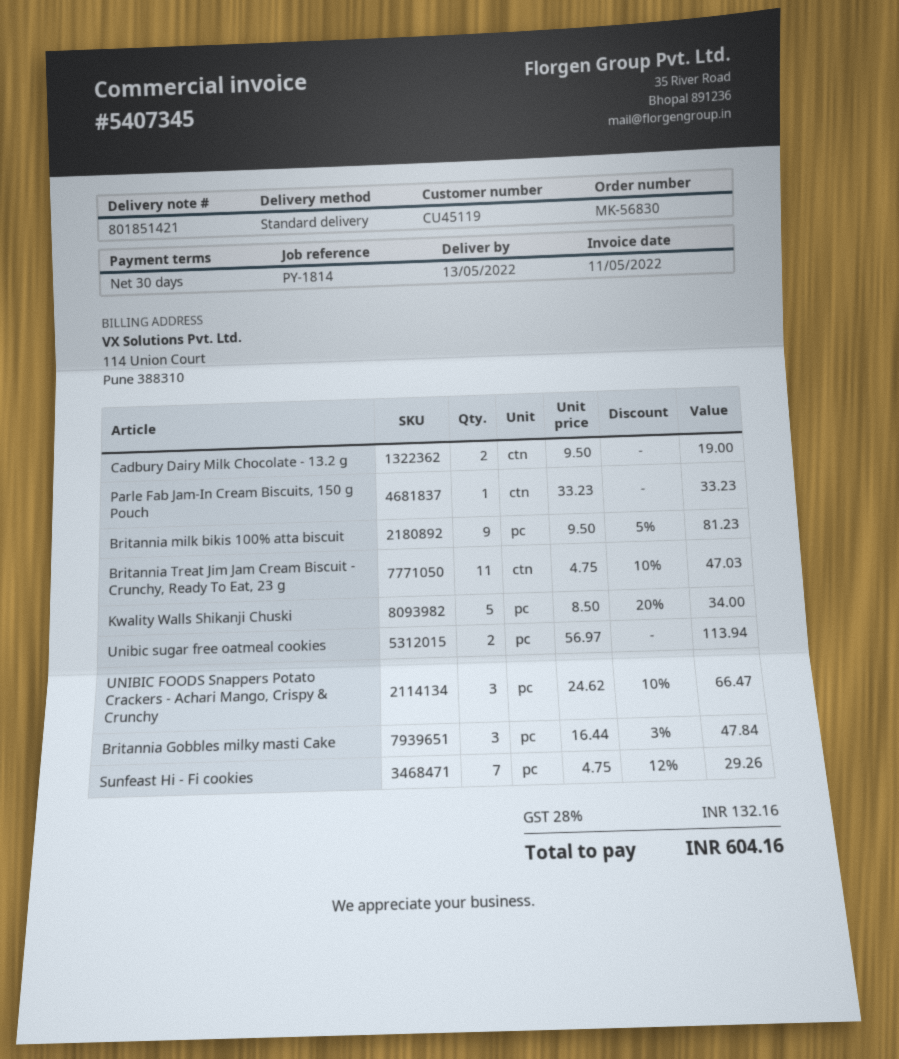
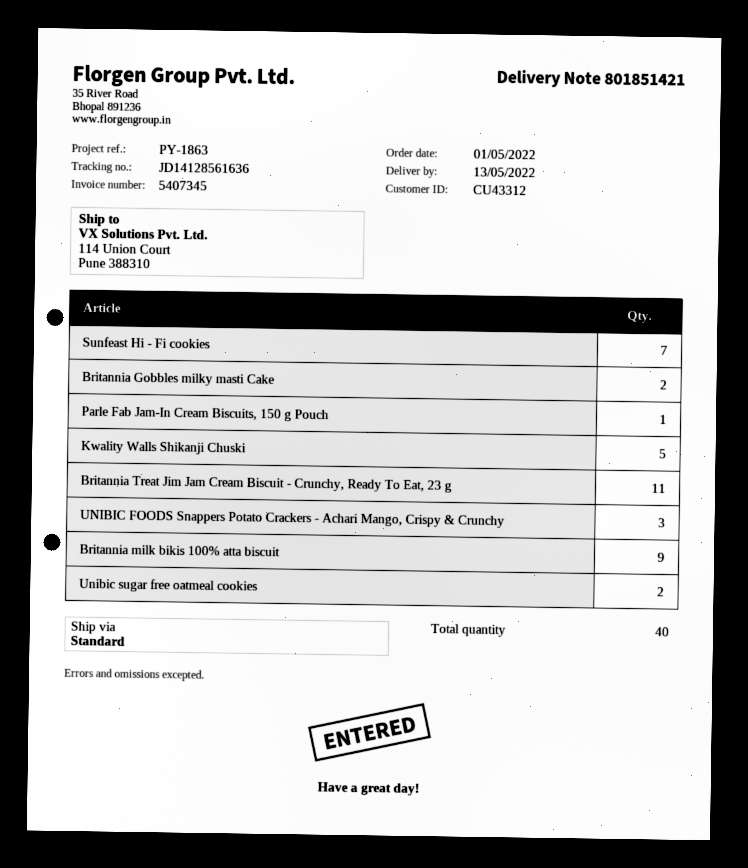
customer number: CU45119 -> CU43312
reference: PY-1814 -> PY-1863
Cadbury Dairy Milk Chocolate - 13.2 g: 2 -> none
Britannia Gobbles milky masti Cake: 3 -> 2

